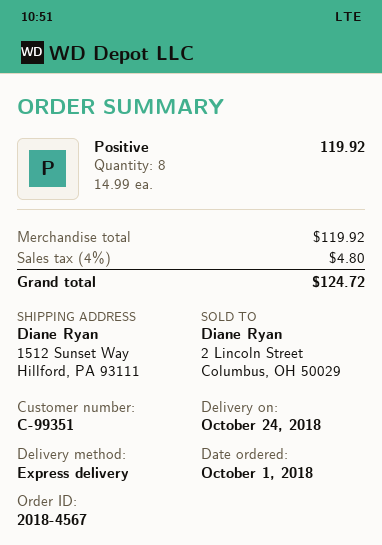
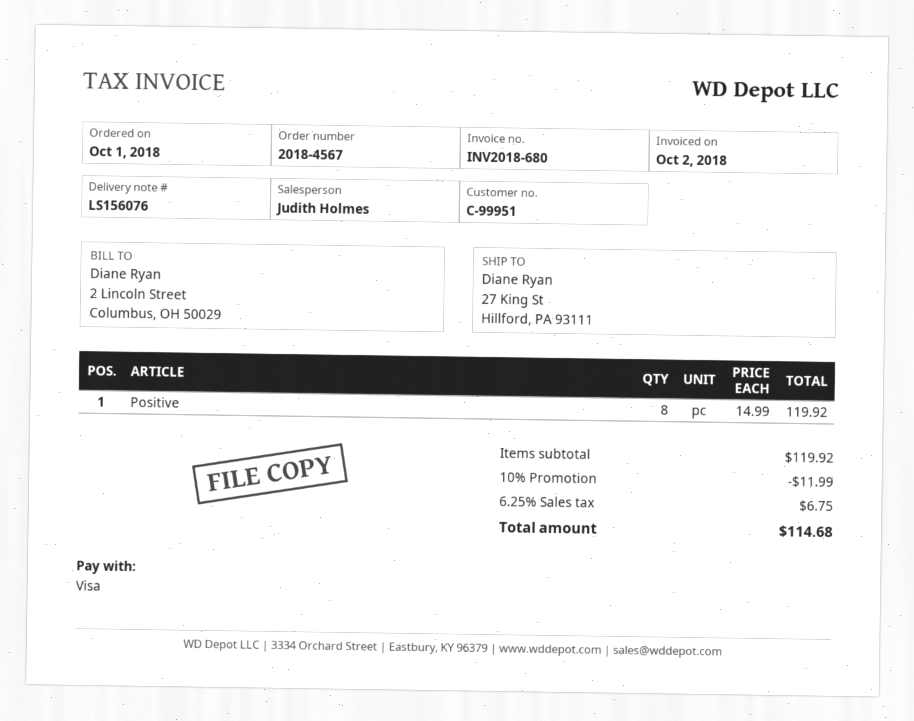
customer number: C-99351 -> C-99951
ship to: 1512 Sunset Way, Hillford, PA 93111 -> 27 King St, Hillford, PA 93111
discount: none -> 10% = 11.99
tax: 4% = 4.80 -> 6.25% = 6.75
total: 124.72 -> 114.68

